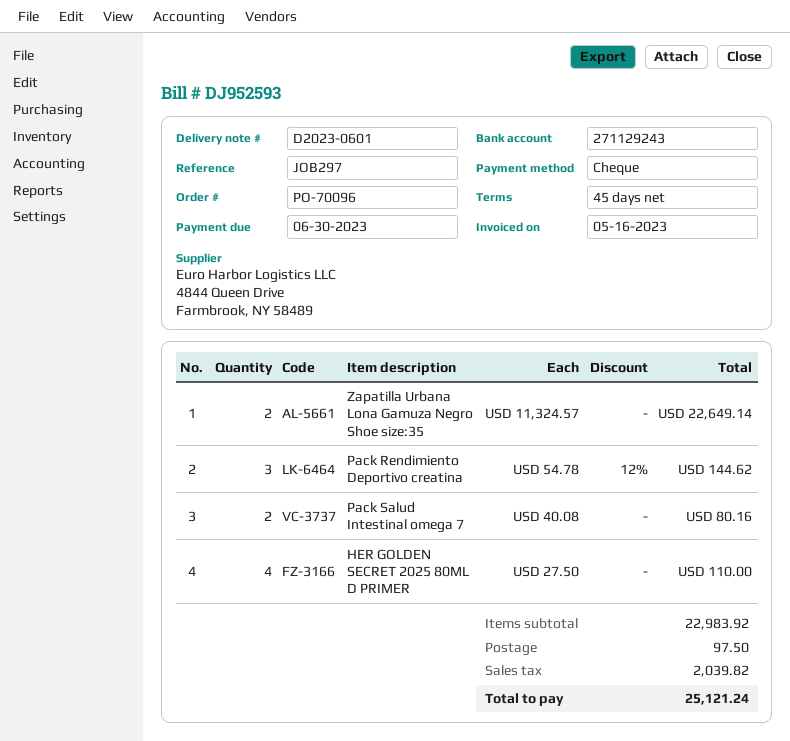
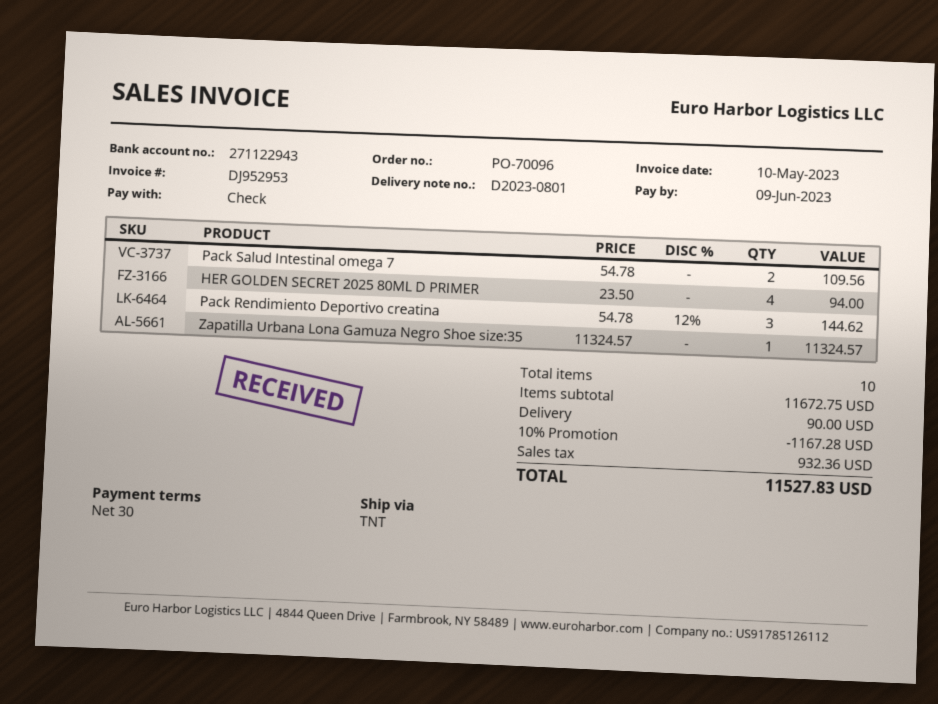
delivery note number: D2023-0601 -> D2023-0801
invoice number: DJ952593 -> DJ952953
invoice date: 2023-05-16 -> 2023-05-10
payment terms: 45 days -> 30 days
due date: 2023-06-30 -> 2023-06-09
bank account: 271129243 -> 271122943
Zapatilla Urbana Lona Gamuza Negro Shoe size:35: 2 x 11324.57 = 22649.14 -> 1 x 11324.57 = 11324.57
Pack Salud Intestinal omega 7: 2 x 40.08 = 80.16 -> 2 x 54.78 = 109.56
HER GOLDEN SECRET 2025 80ML D PRIMER: 4 x 27.50 = 110.00 -> 4 x 23.50 = 94.00
subtotal: 22983.92 -> 11672.75
discount: none -> 10% = 1167.28
shipping: 97.50 -> 90.00
tax: 2039.82 -> 932.36
total: 25121.24 -> 11527.83

